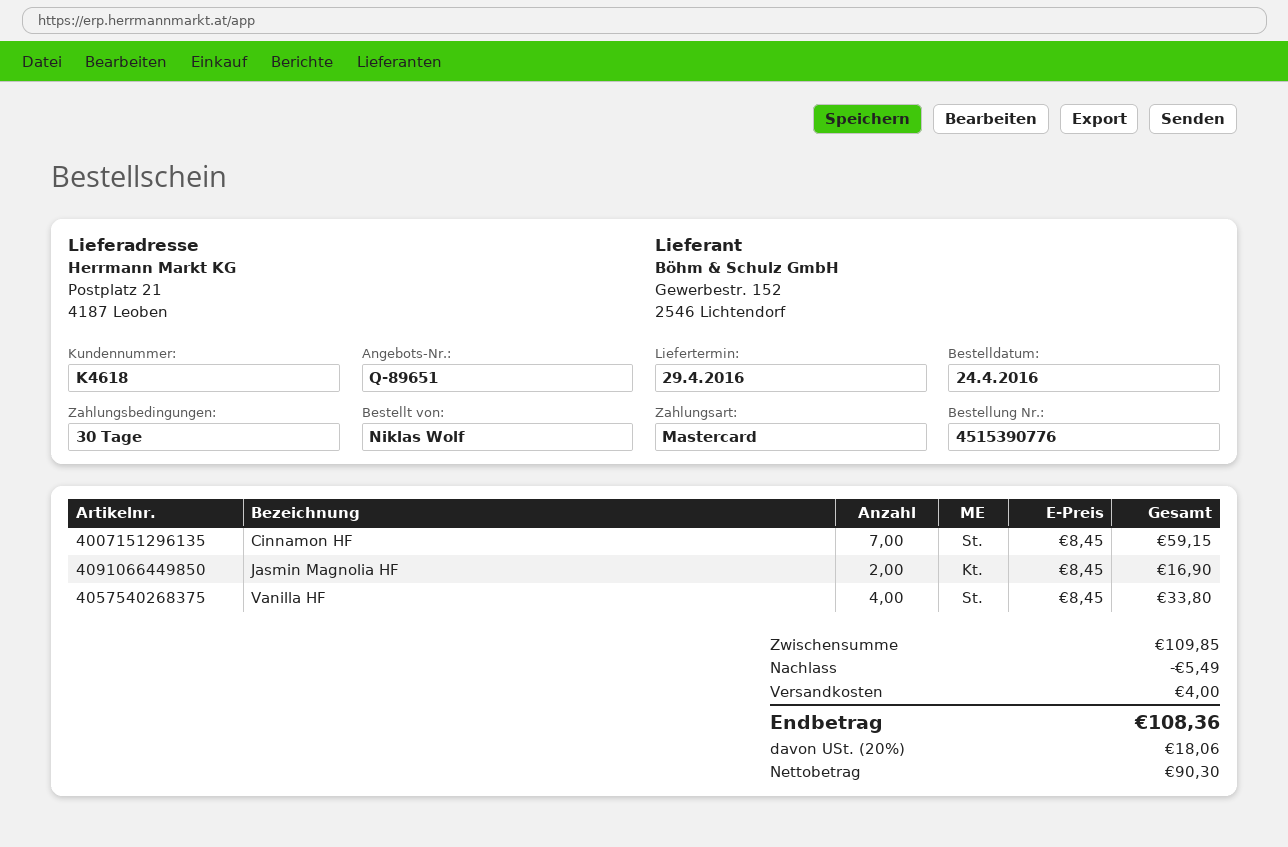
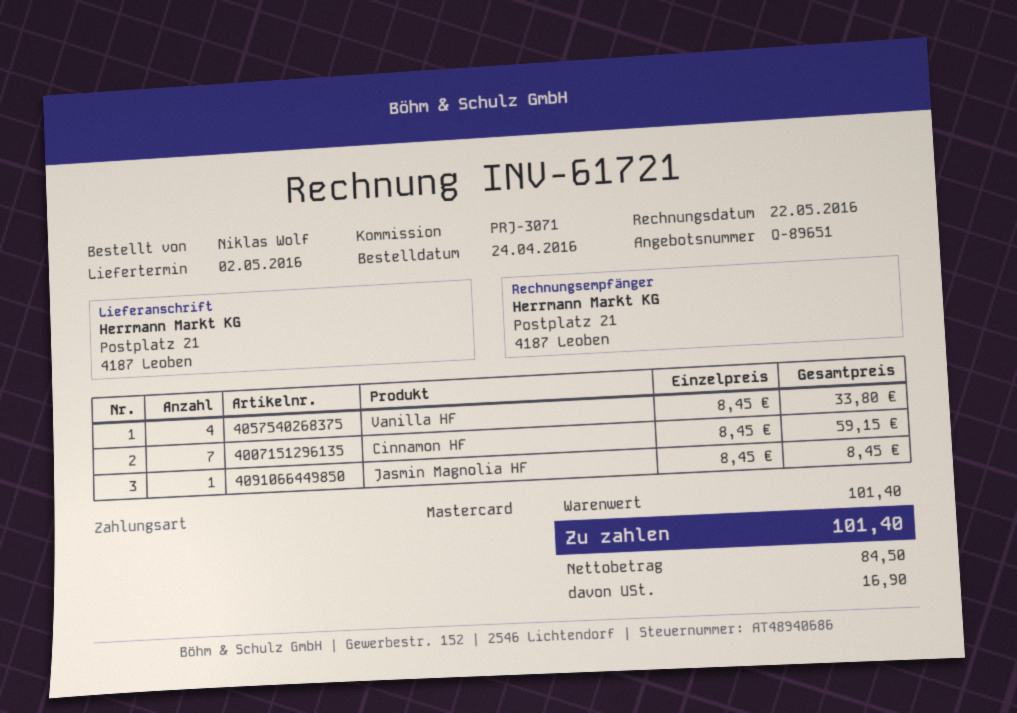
delivery date: 2016-04-29 -> 2016-05-02
Jasmin Magnolia HF: 2 x 8.45 = 16.90 -> 1 x 8.45 = 8.45
subtotal: 109.85 -> 101.40
discount: 5.49 -> none
shipping: 4.00 -> none
net: 90.30 -> 84.50
tax: 18.06 -> 16.90
total: 108.36 -> 101.40

